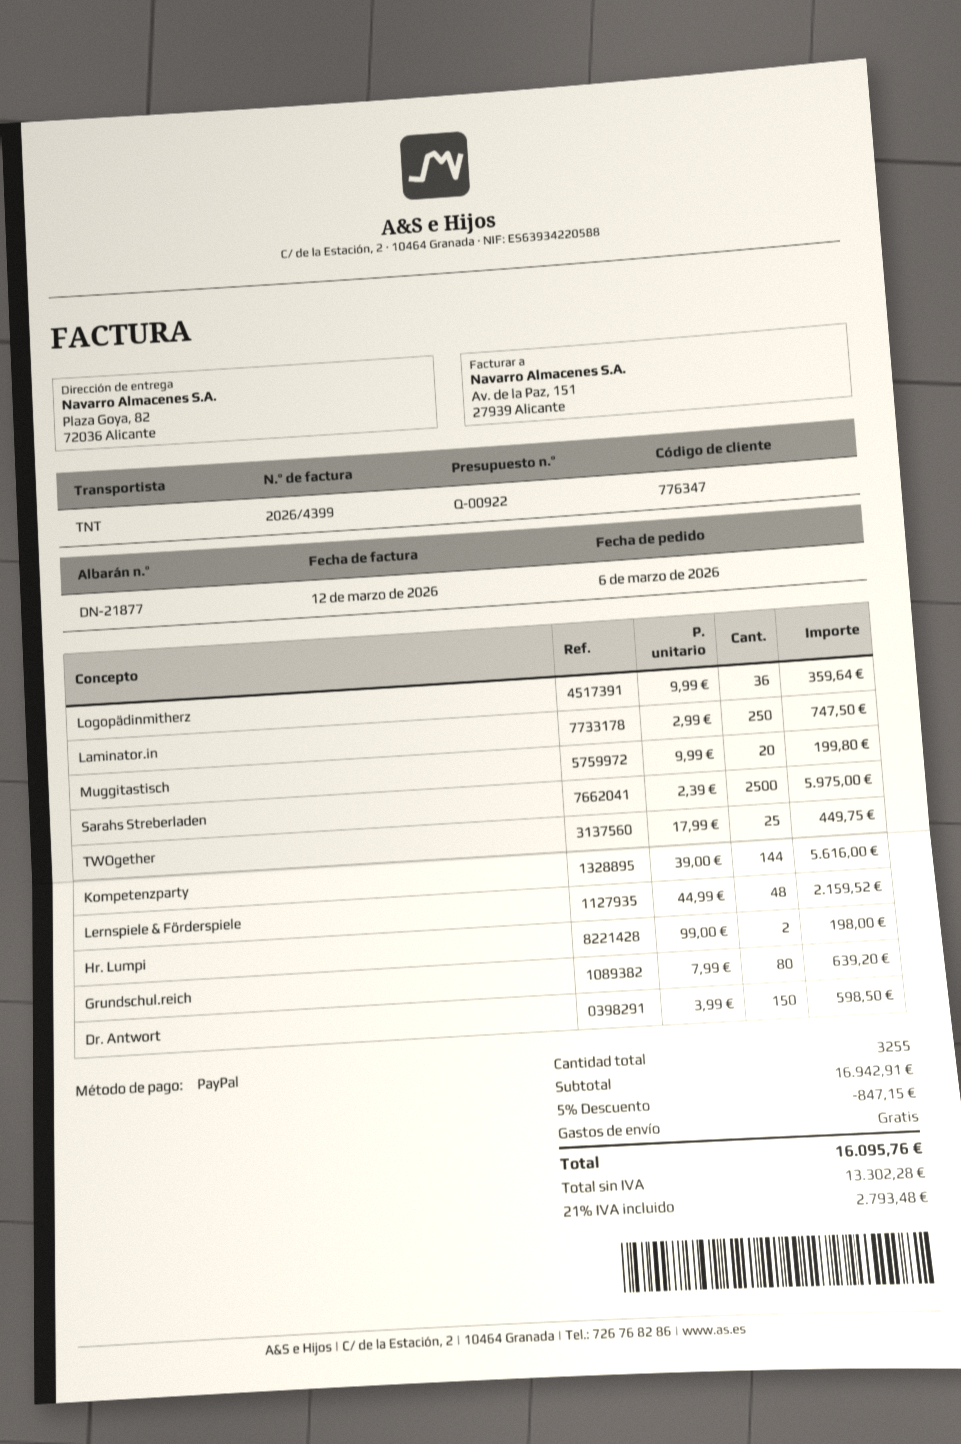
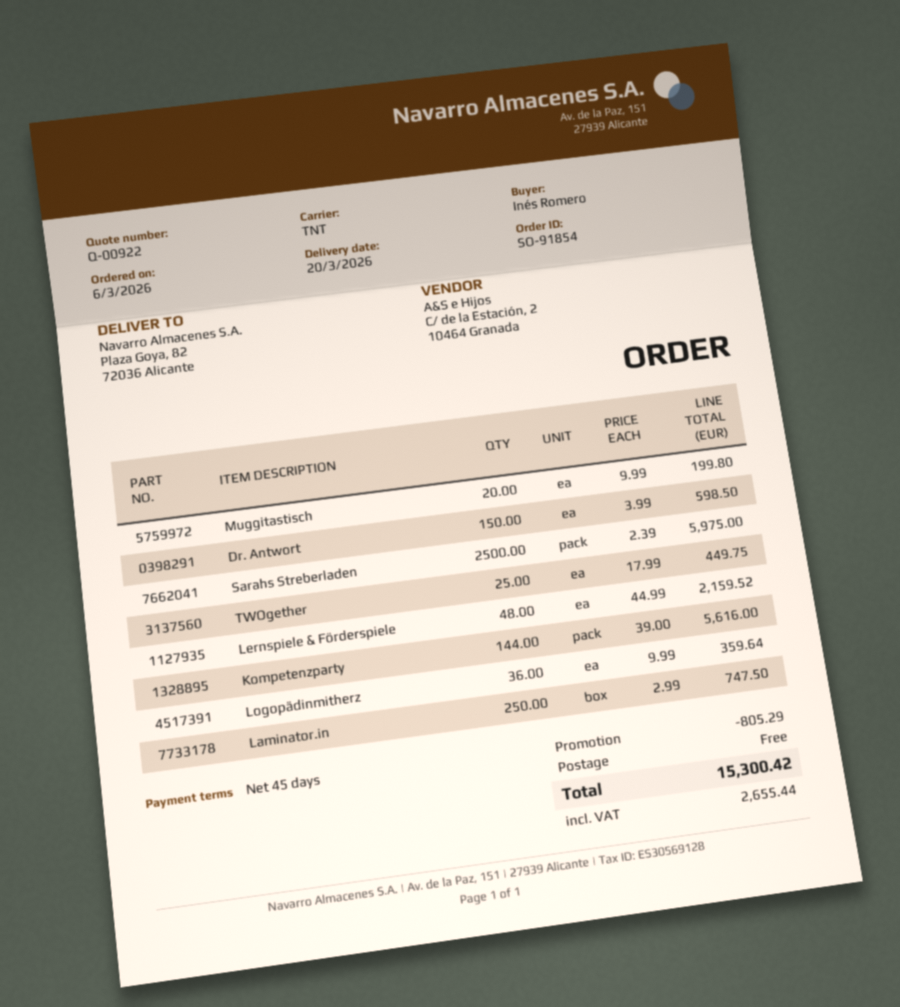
Hr. Lumpi: 2 x 99.00 = 198.00 -> none
Grundschul.reich: 80 x 7.99 = 639.20 -> none
discount: 847.15 -> 805.29
tax: 2793.48 -> 2655.44
total: 16095.76 -> 15300.42

